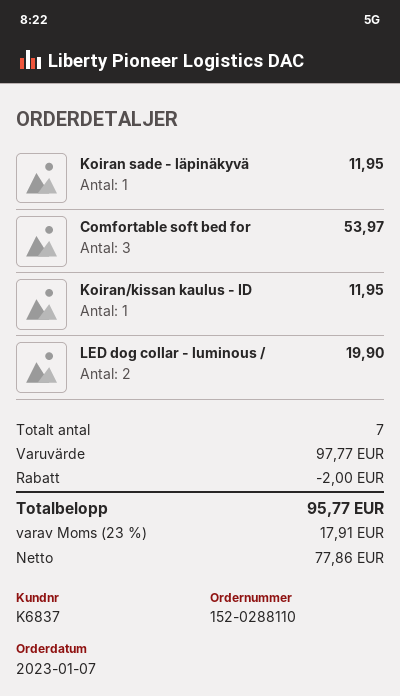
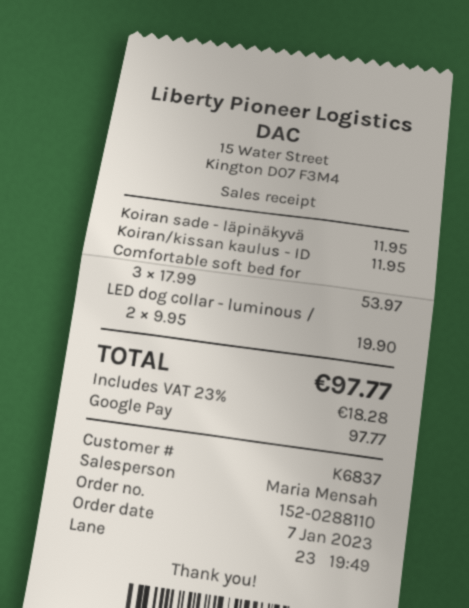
discount: 2.00 -> none
tax: 23% = 17.91 -> 23% = 18.28
total: 95.77 -> 97.77

